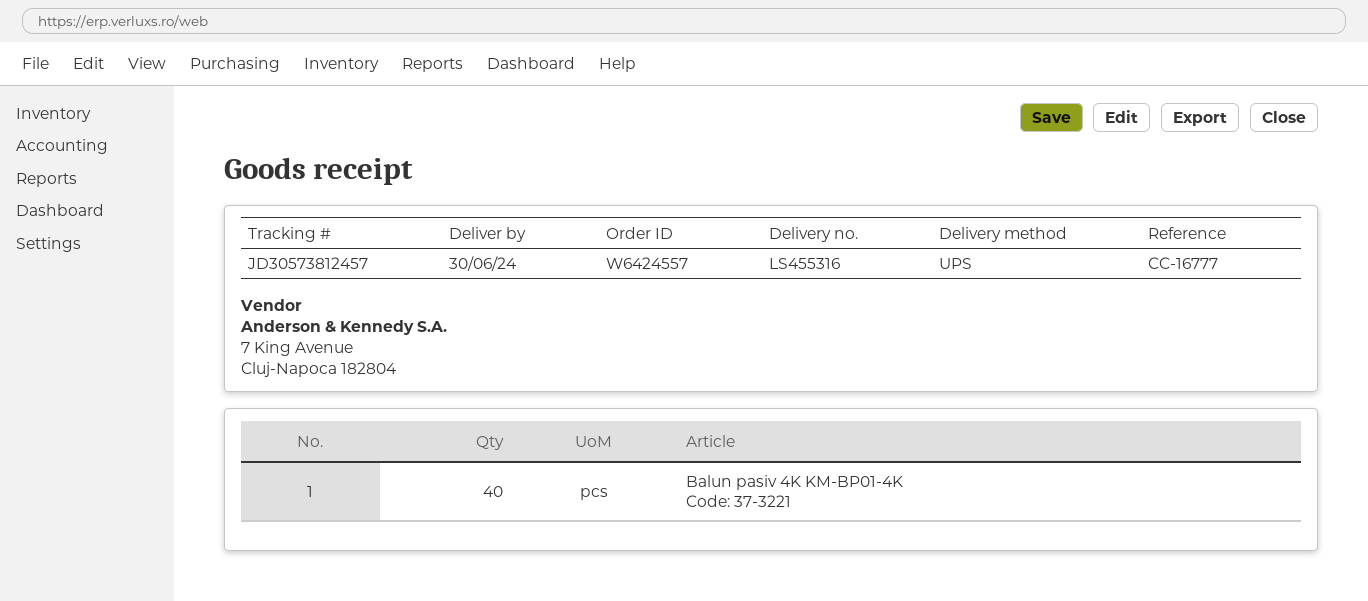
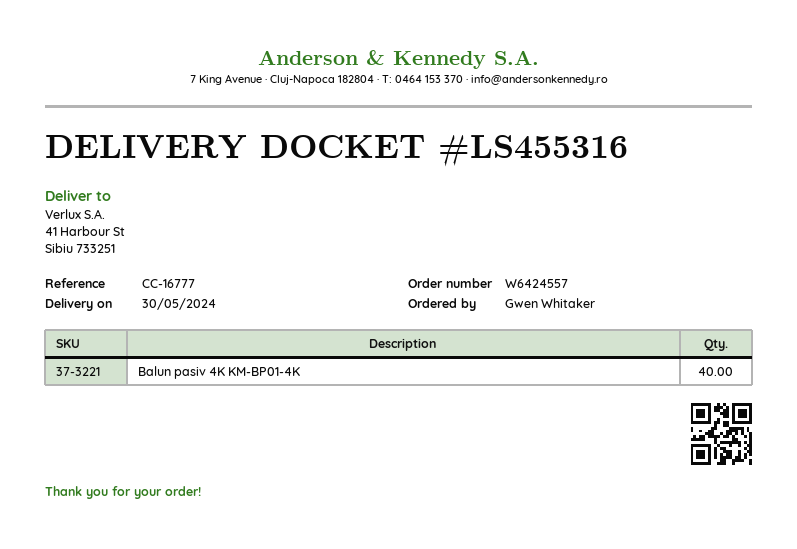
delivery date: 2024-06-30 -> 2024-05-30

